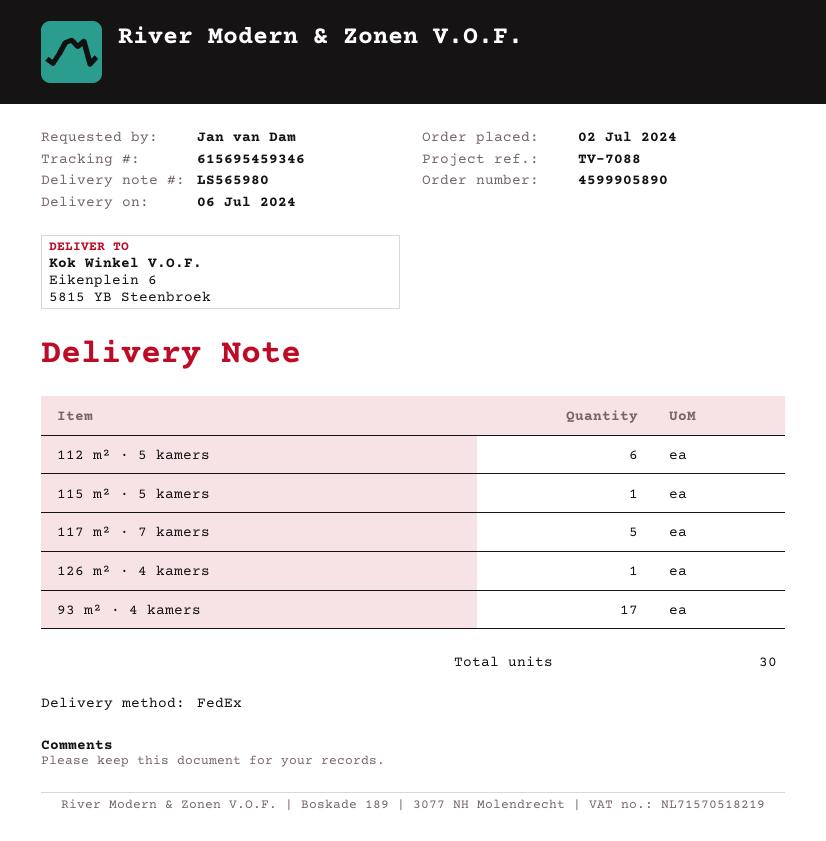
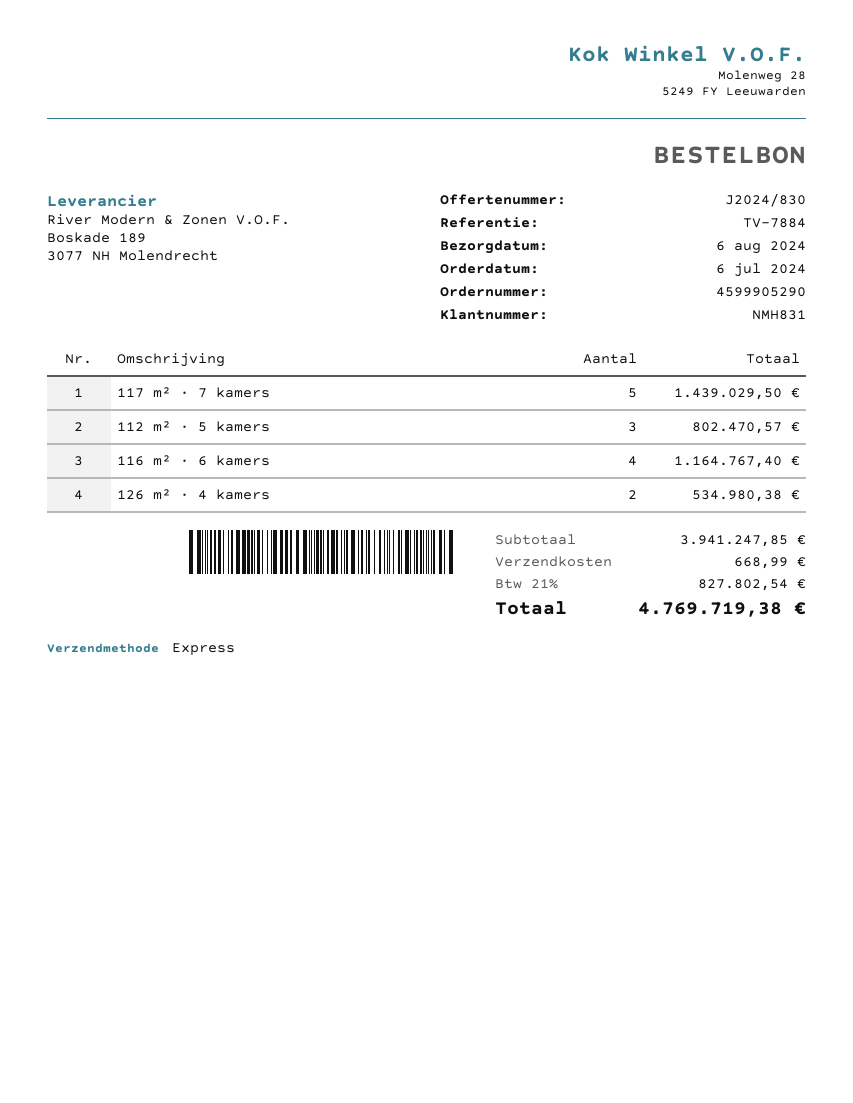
order number: 4599905890 -> 4599905290
order date: 2024-07-02 -> 2024-07-06
delivery date: 2024-07-06 -> 2024-08-06
reference: TV-7088 -> TV-7884
shipping method: FedEx -> express
112 m² · 5 kamers: 6 -> 3
115 m² · 5 kamers: 1 -> none
126 m² · 4 kamers: 1 -> 2
93 m² · 4 kamers: 17 -> none
116 m² · 6 kamers: none -> 4

